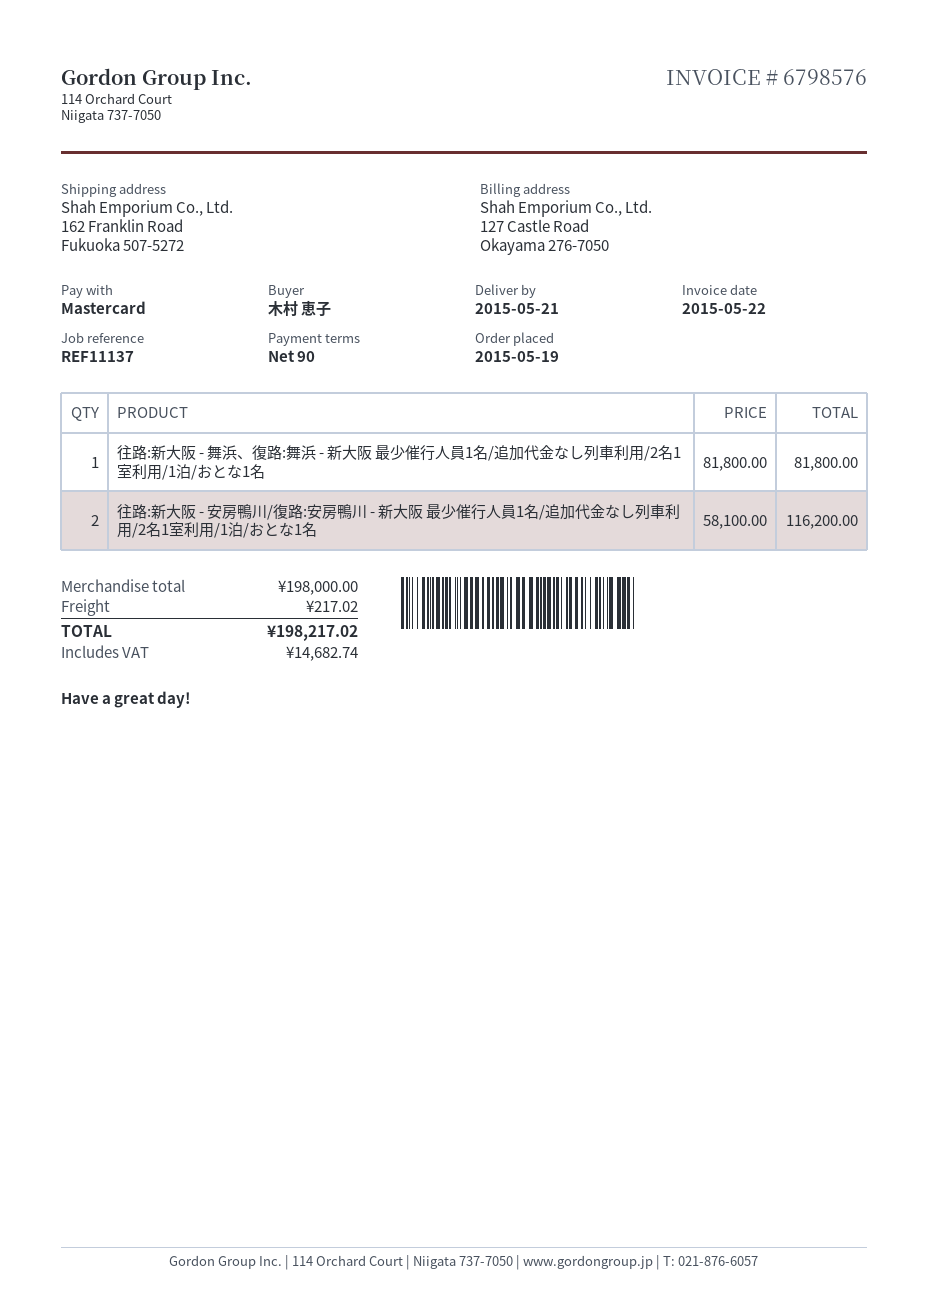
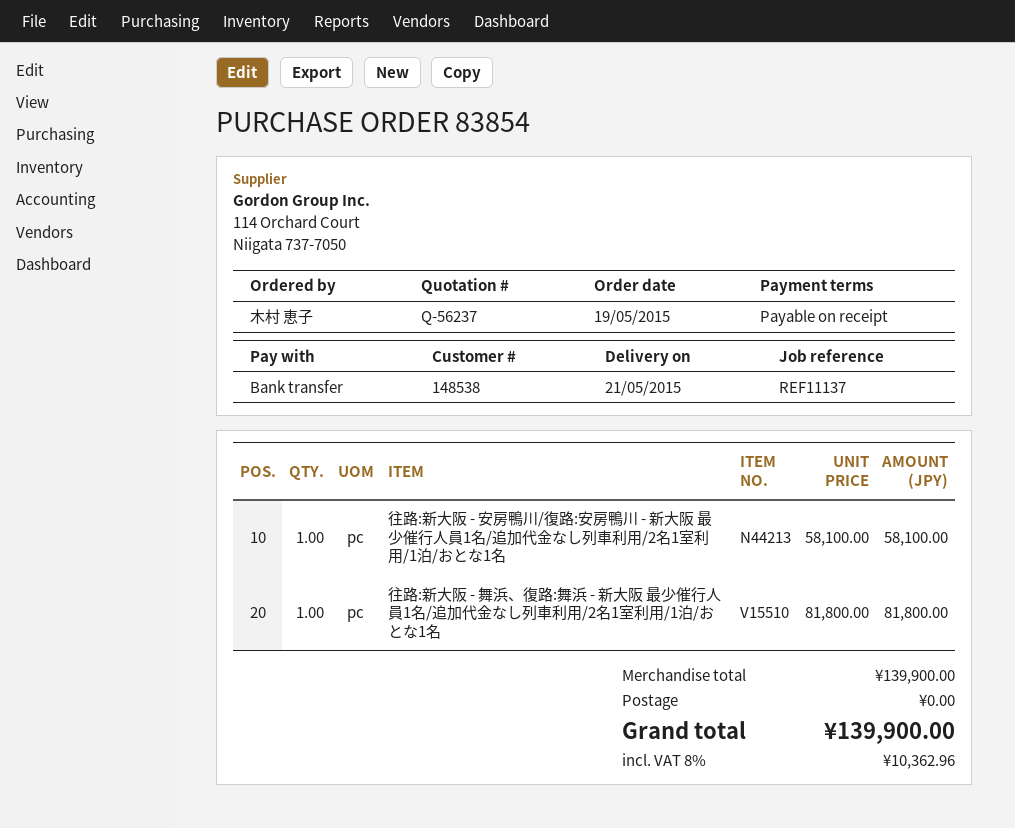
payment terms: 90 days -> on receipt
payment method: Mastercard -> bank transfer
往路:新大阪 - 安房鴨川/復路:安房鴨川 - 新大阪 最少催行人員1名/追加代金なし列車利用/2名1室利用/1泊/おとな1名: 2 x 58100.00 = 116200.00 -> 1 x 58100.00 = 58100.00
subtotal: 198000.00 -> 139900.00
shipping: 217.02 -> 0.00
tax: 14682.74 -> 10362.96
total: 198217.02 -> 139900.00

